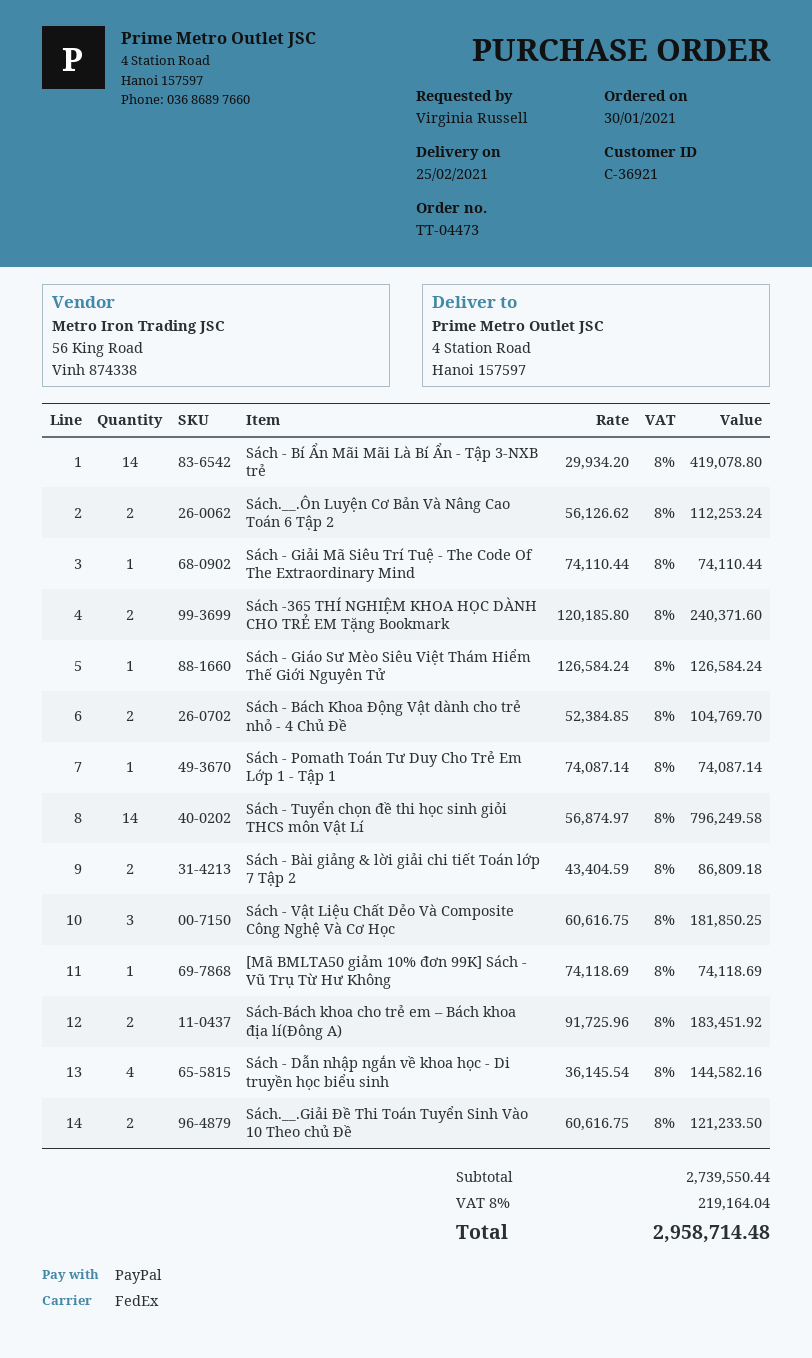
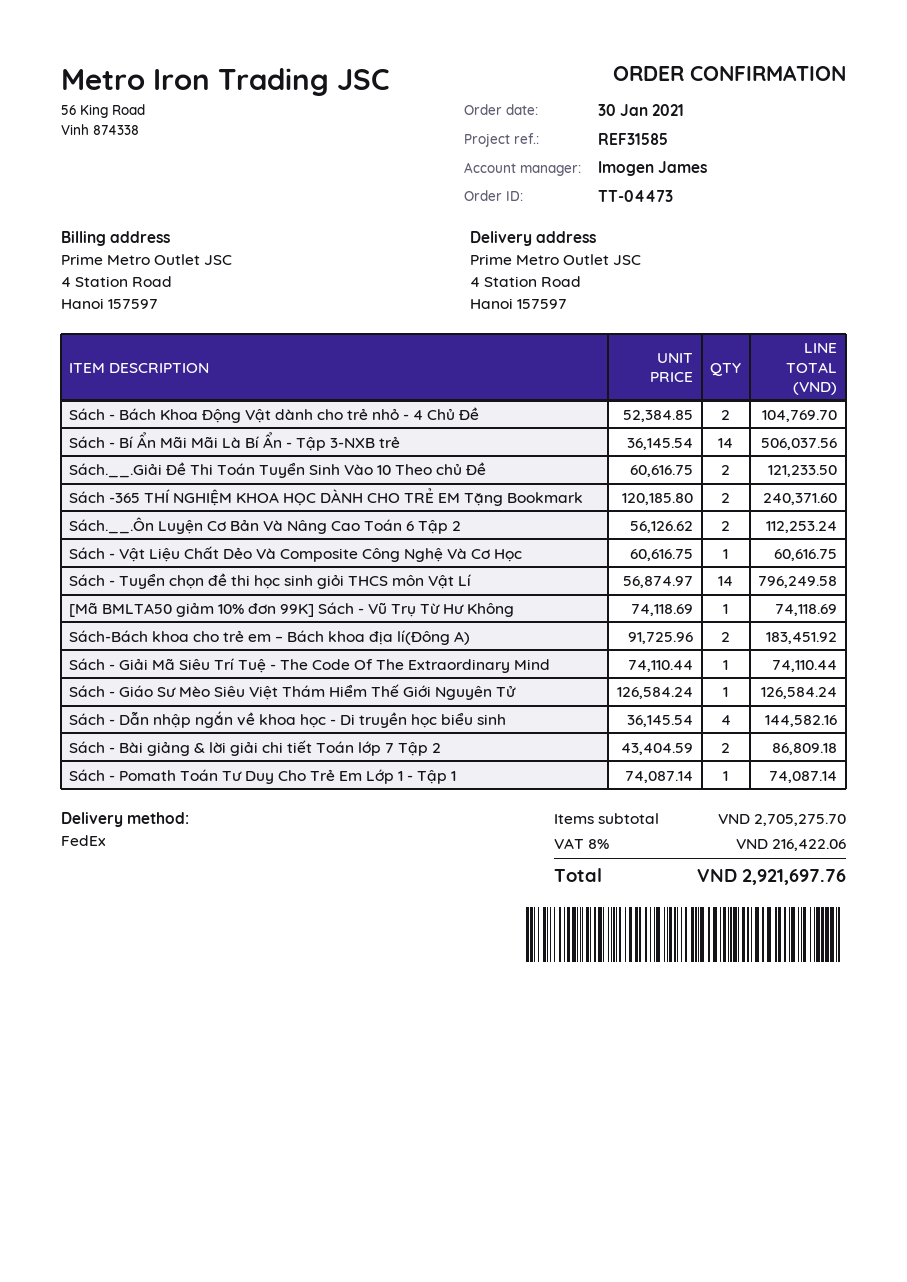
Sách - Bí Ẩn Mãi Mãi Là Bí Ẩn - Tập 3-NXB trẻ: 14 x 29934.20 = 419078.80 -> 14 x 36145.54 = 506037.56
Sách - Vật Liệu Chất Dẻo Và Composite Công Nghệ Và Cơ Học: 3 x 60616.75 = 181850.25 -> 1 x 60616.75 = 60616.75
subtotal: 2739550.44 -> 2705275.70
tax: 8% = 219164.04 -> 8% = 216422.06
total: 2958714.48 -> 2921697.76

